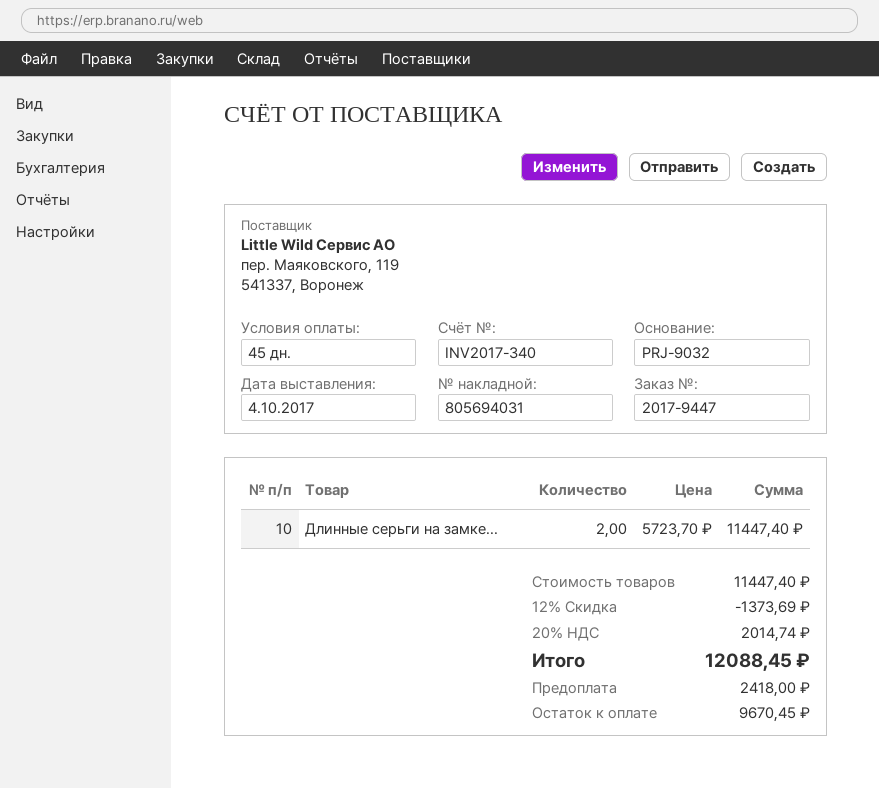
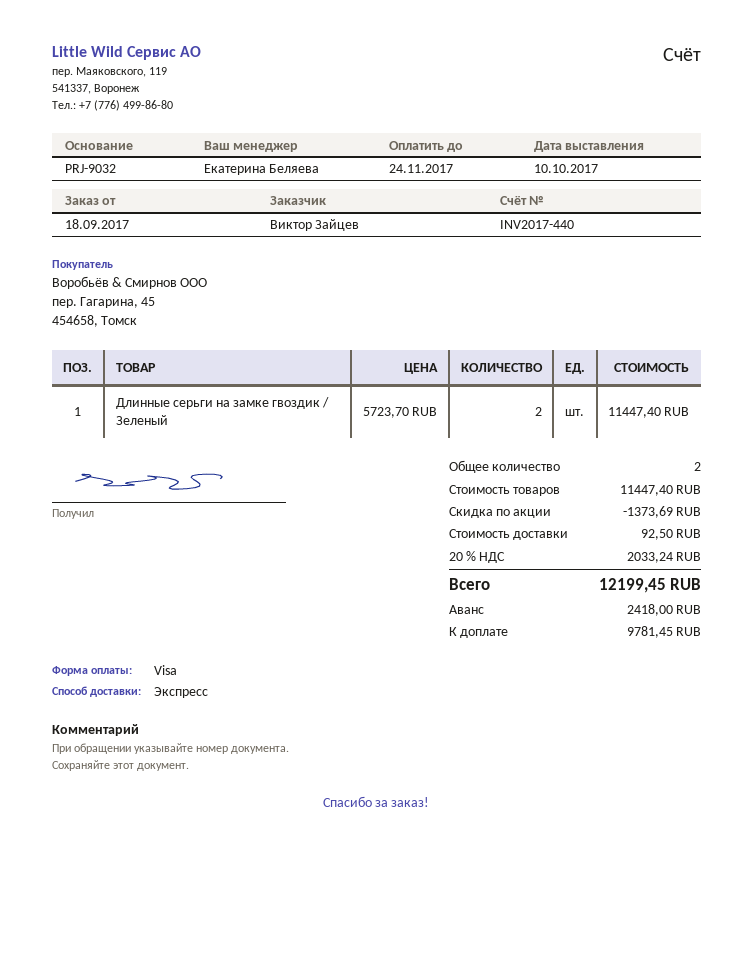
invoice number: INV2017-340 -> INV2017-440
invoice date: 2017-10-04 -> 2017-10-10
shipping: none -> 92.50
tax: 20% = 2014.74 -> 20% = 2033.24
total: 12088.45 -> 12199.45
balance: 9670.45 -> 9781.45

